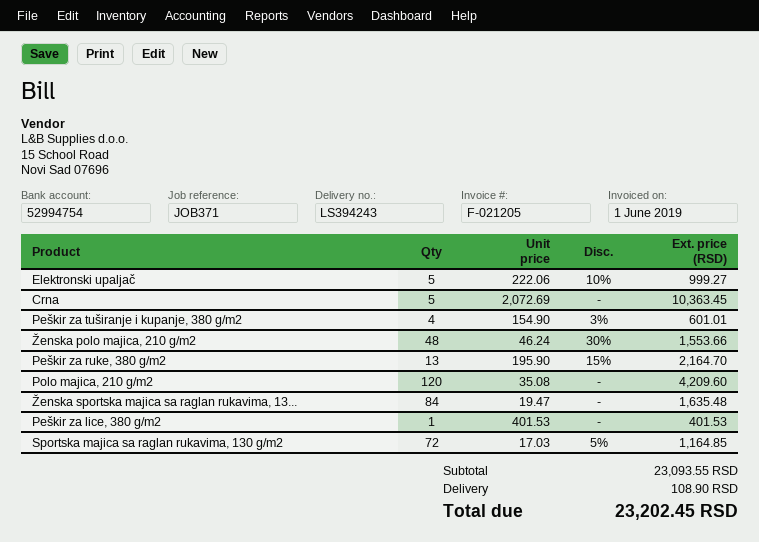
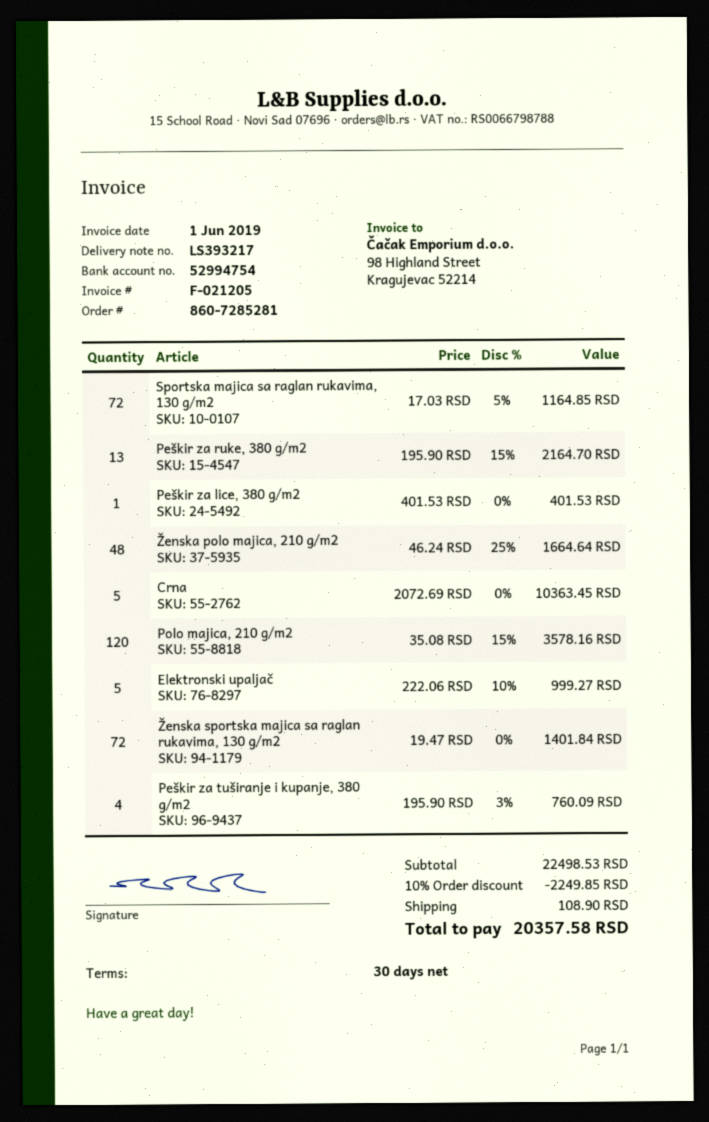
delivery note number: LS394243 -> LS393217
Peškir za tuširanje i kupanje, 380 g/m2: 4 x 154.90 - 3% = 601.01 -> 4 x 195.90 - 3% = 760.09
Ženska polo majica, 210 g/m2: 48 x 46.24 - 30% = 1553.66 -> 48 x 46.24 - 25% = 1664.64
Polo majica, 210 g/m2: 120 x 35.08 = 4209.60 -> 120 x 35.08 - 15% = 3578.16
Ženska sportska majica sa raglan rukavima, 13...: 84 x 19.47 = 1635.48 -> 72 x 19.47 = 1401.84
subtotal: 23093.55 -> 22498.53
discount: none -> 10% = 2249.85
total: 23202.45 -> 20357.58

